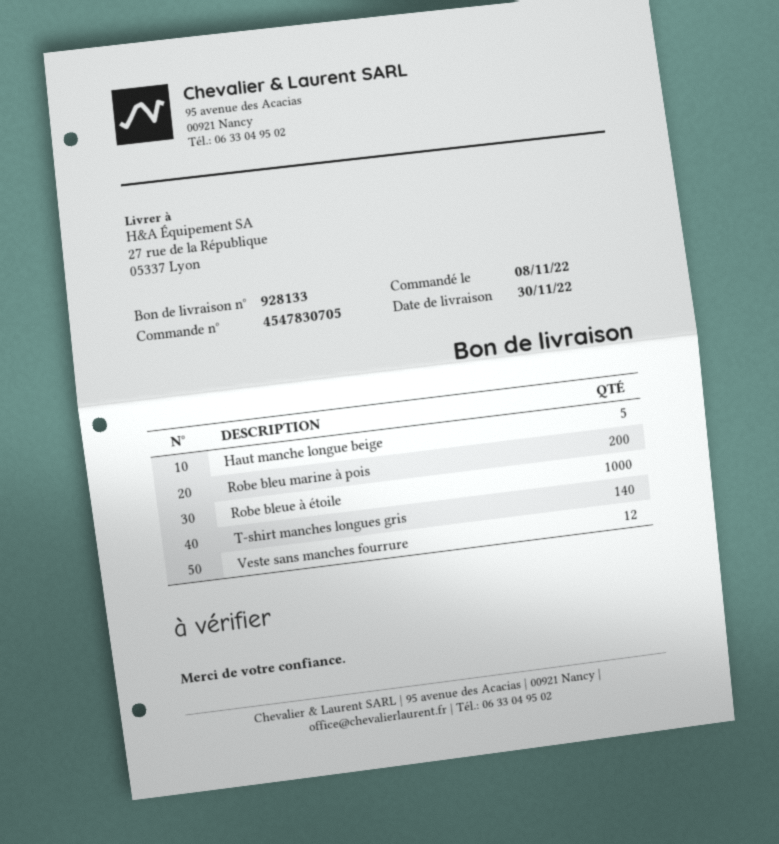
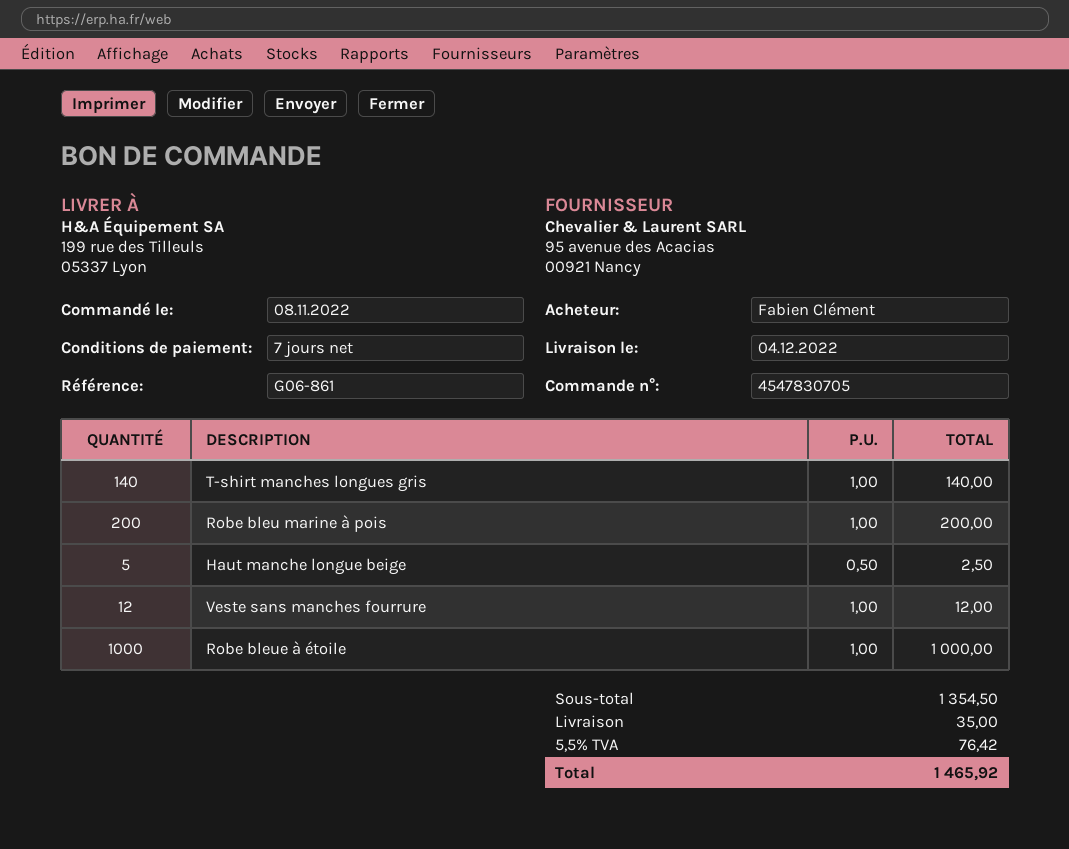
delivery date: 2022-11-30 -> 2022-12-04
ship to: 27 rue de la République, 05337 Lyon -> 199 rue des Tilleuls, 05337 Lyon

